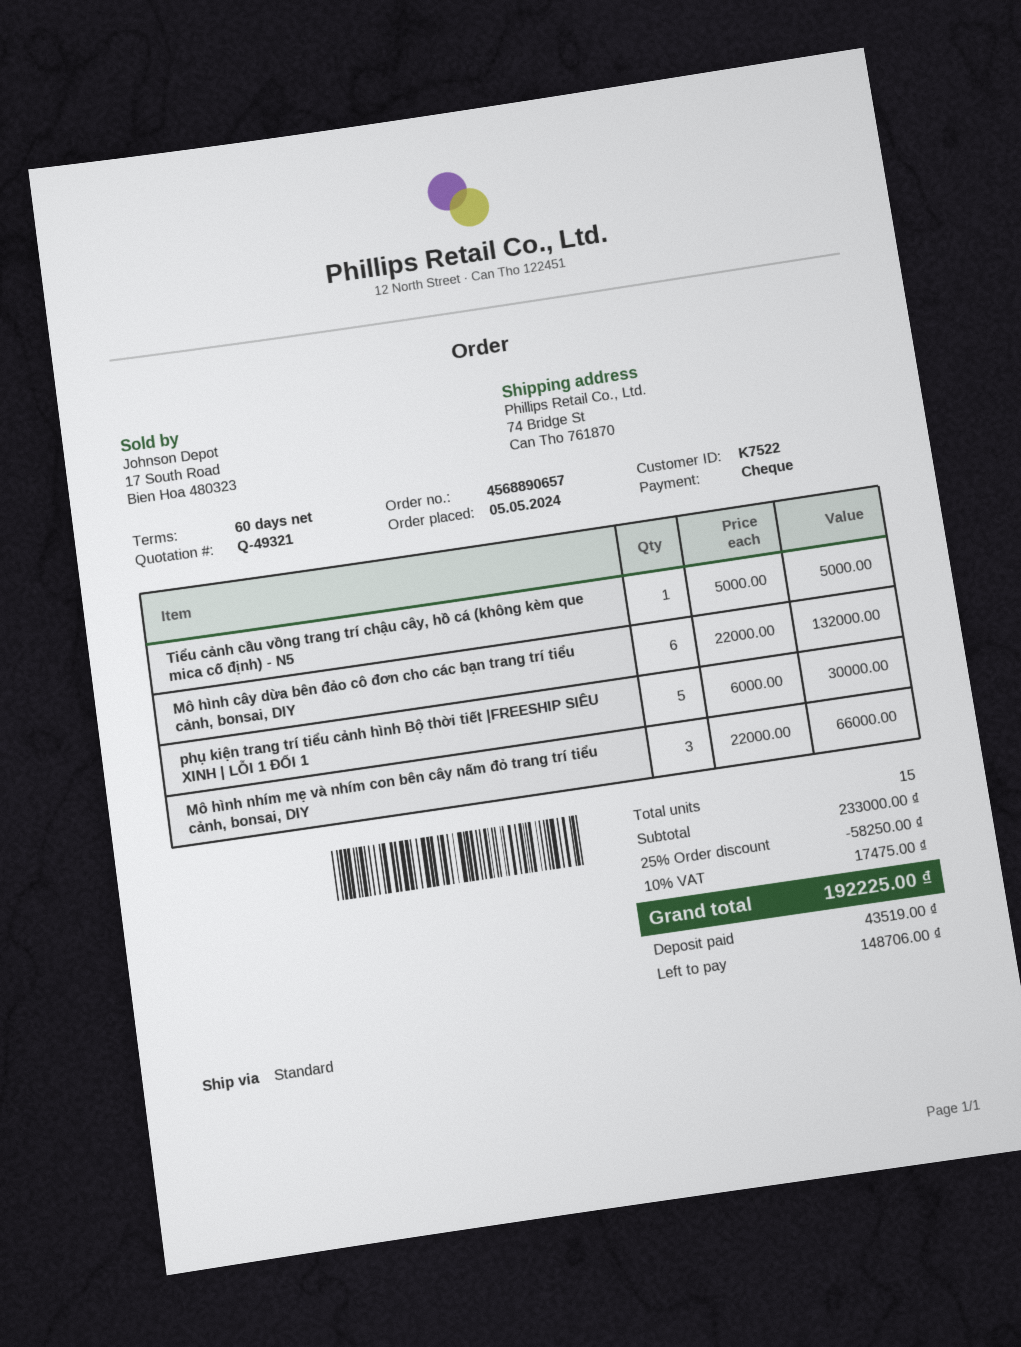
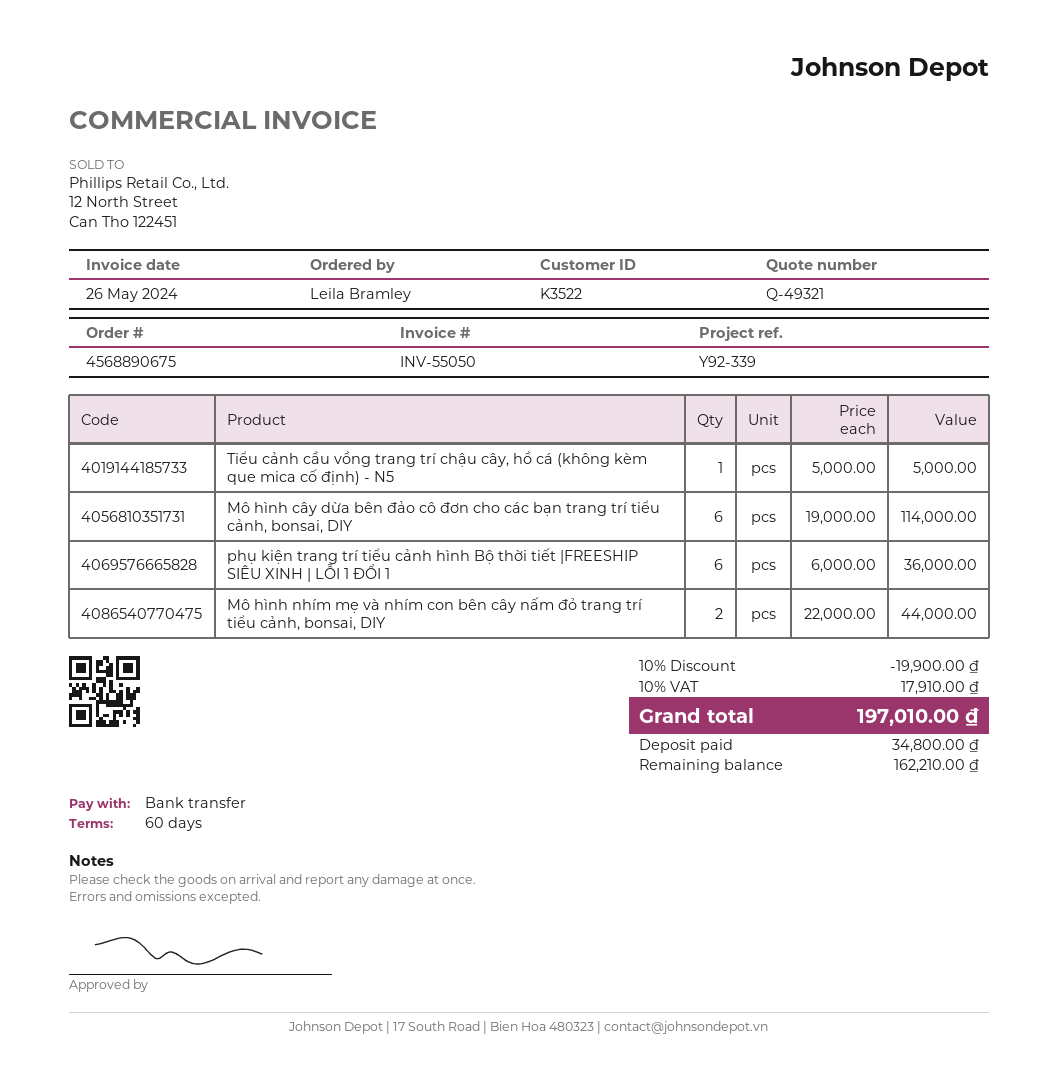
order number: 4568890657 -> 4568890675
customer number: K7522 -> K3522
payment method: cheque -> bank transfer
Mô hình cây dừa bên đảo cô đơn cho các bạn trang trí tiểu cảnh, bonsai, DIY: 6 x 22000.00 = 132000.00 -> 6 x 19000.00 = 114000.00
phụ kiện trang trí tiểu cảnh hình Bộ thời tiết |FREESHIP SIÊU XINH | LỖI 1 ĐỔI 1: 5 x 6000.00 = 30000.00 -> 6 x 6000.00 = 36000.00
Mô hình nhím mẹ và nhím con bên cây nấm đỏ trang trí tiểu cảnh, bonsai, DIY: 3 x 22000.00 = 66000.00 -> 2 x 22000.00 = 44000.00
discount: 25% = 58250.00 -> 10% = 19900.00
tax: 10% = 17475.00 -> 10% = 17910.00
total: 192225.00 -> 197010.00
deposit: 43519.00 -> 34800.00
balance: 148706.00 -> 162210.00

